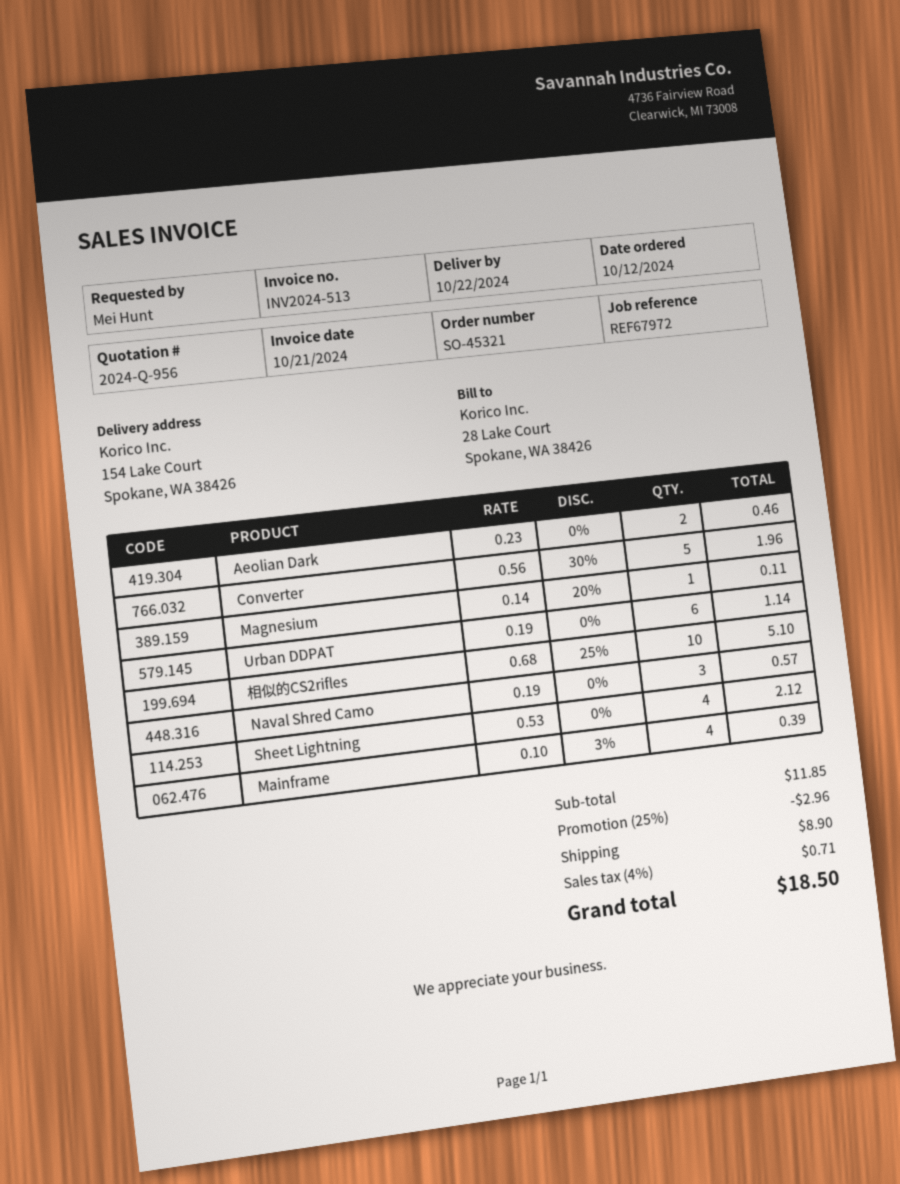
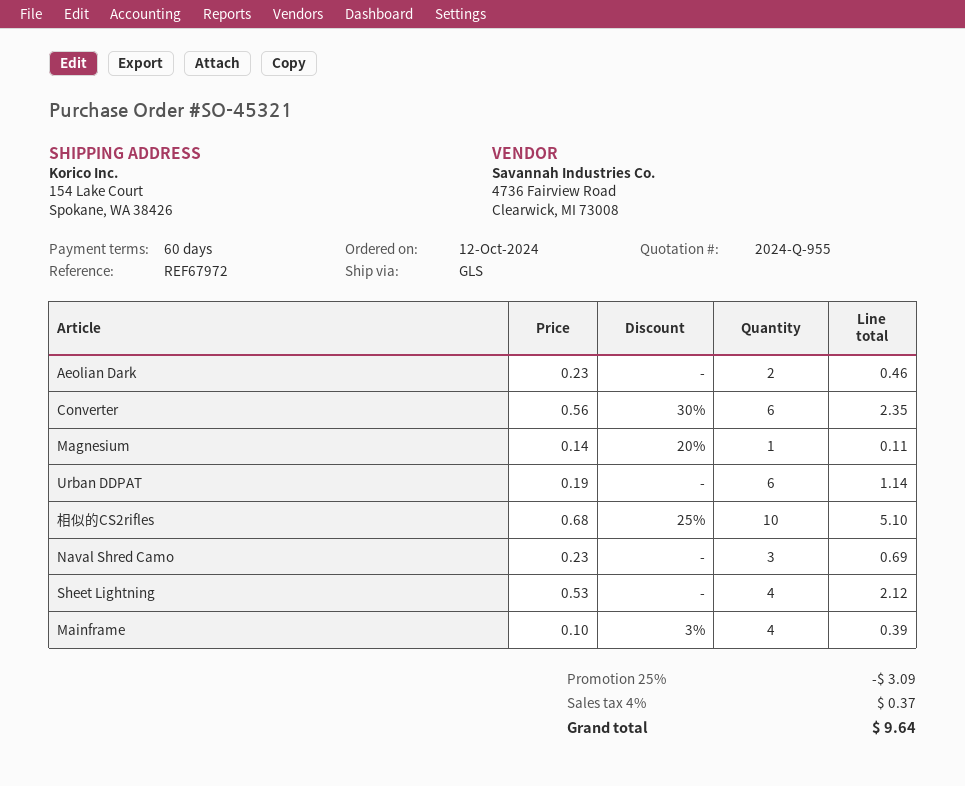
quote number: 2024-Q-956 -> 2024-Q-955
Converter: 5 x 0.56 - 30% = 1.96 -> 6 x 0.56 - 30% = 2.35
Naval Shred Camo: 3 x 0.19 = 0.57 -> 3 x 0.23 = 0.69
discount: 25% = 2.96 -> 25% = 3.09
shipping: 8.90 -> none
tax: 4% = 0.71 -> 4% = 0.37
total: 18.50 -> 9.64

